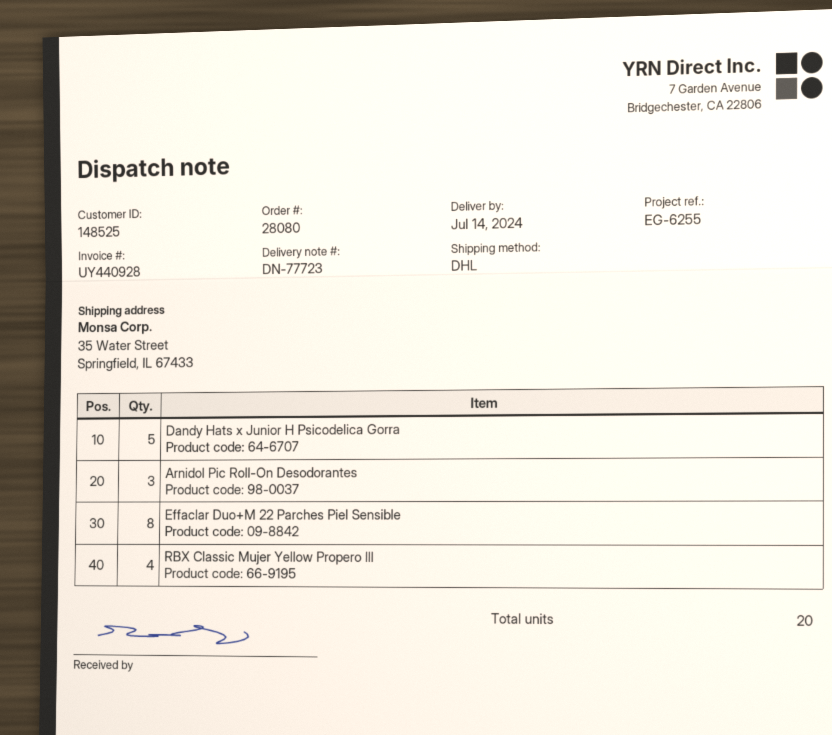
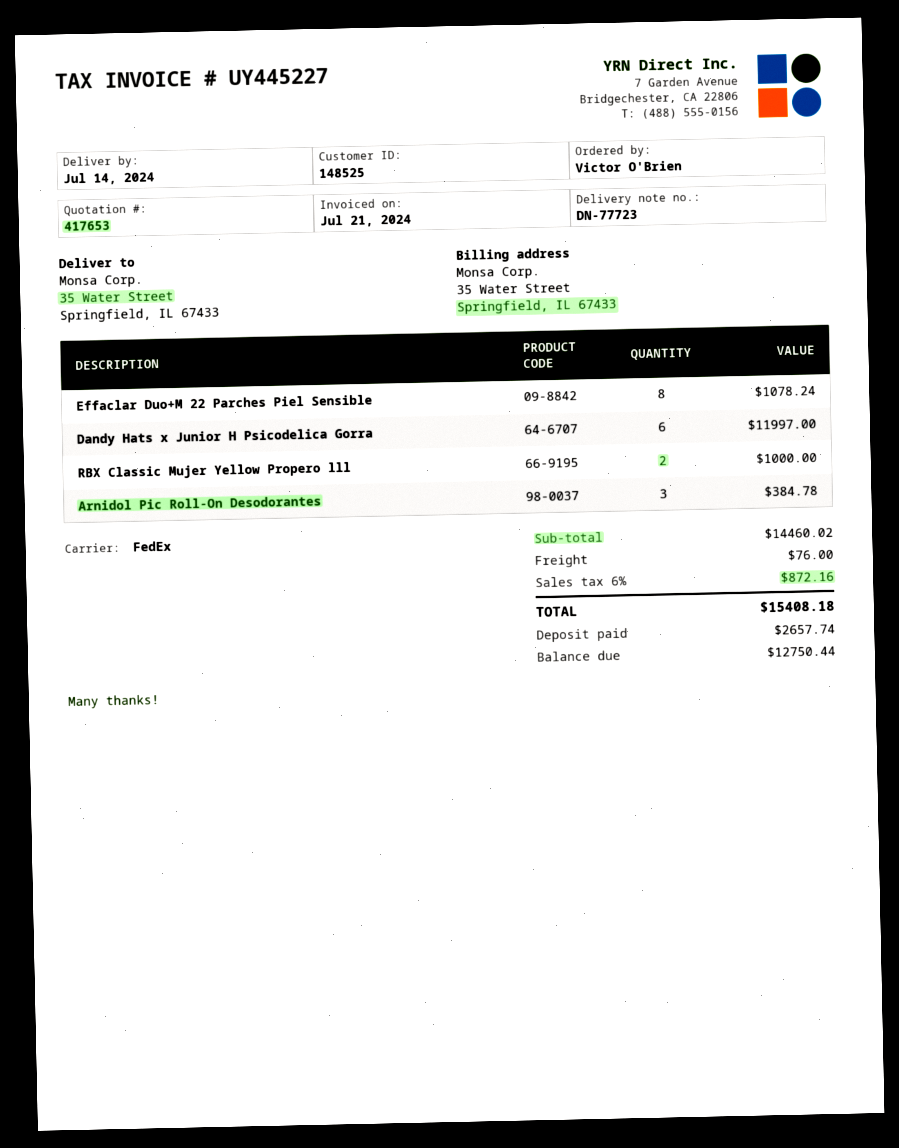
invoice number: UY440928 -> UY445227
shipping method: DHL -> FedEx
Dandy Hats x Junior H Psicodelica Gorra: 5 -> 6
RBX Classic Mujer Yellow Propero lll: 4 -> 2

